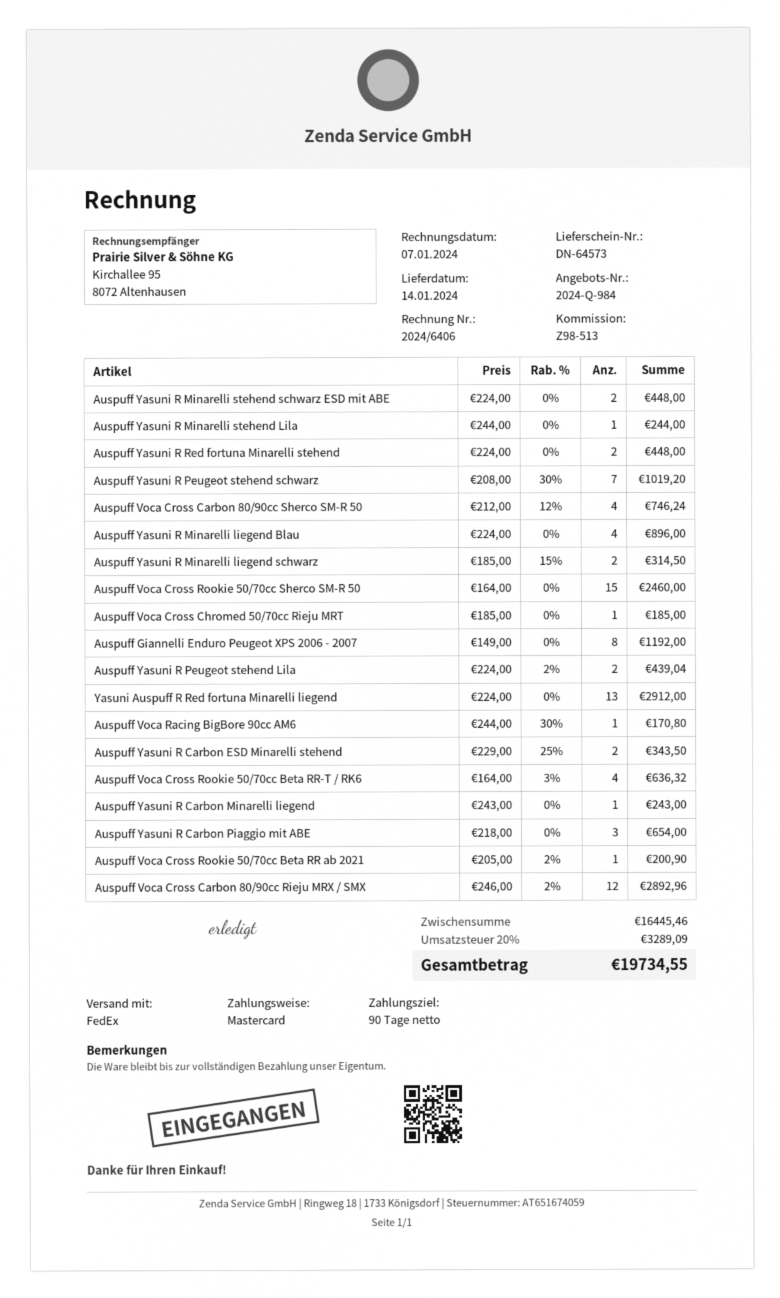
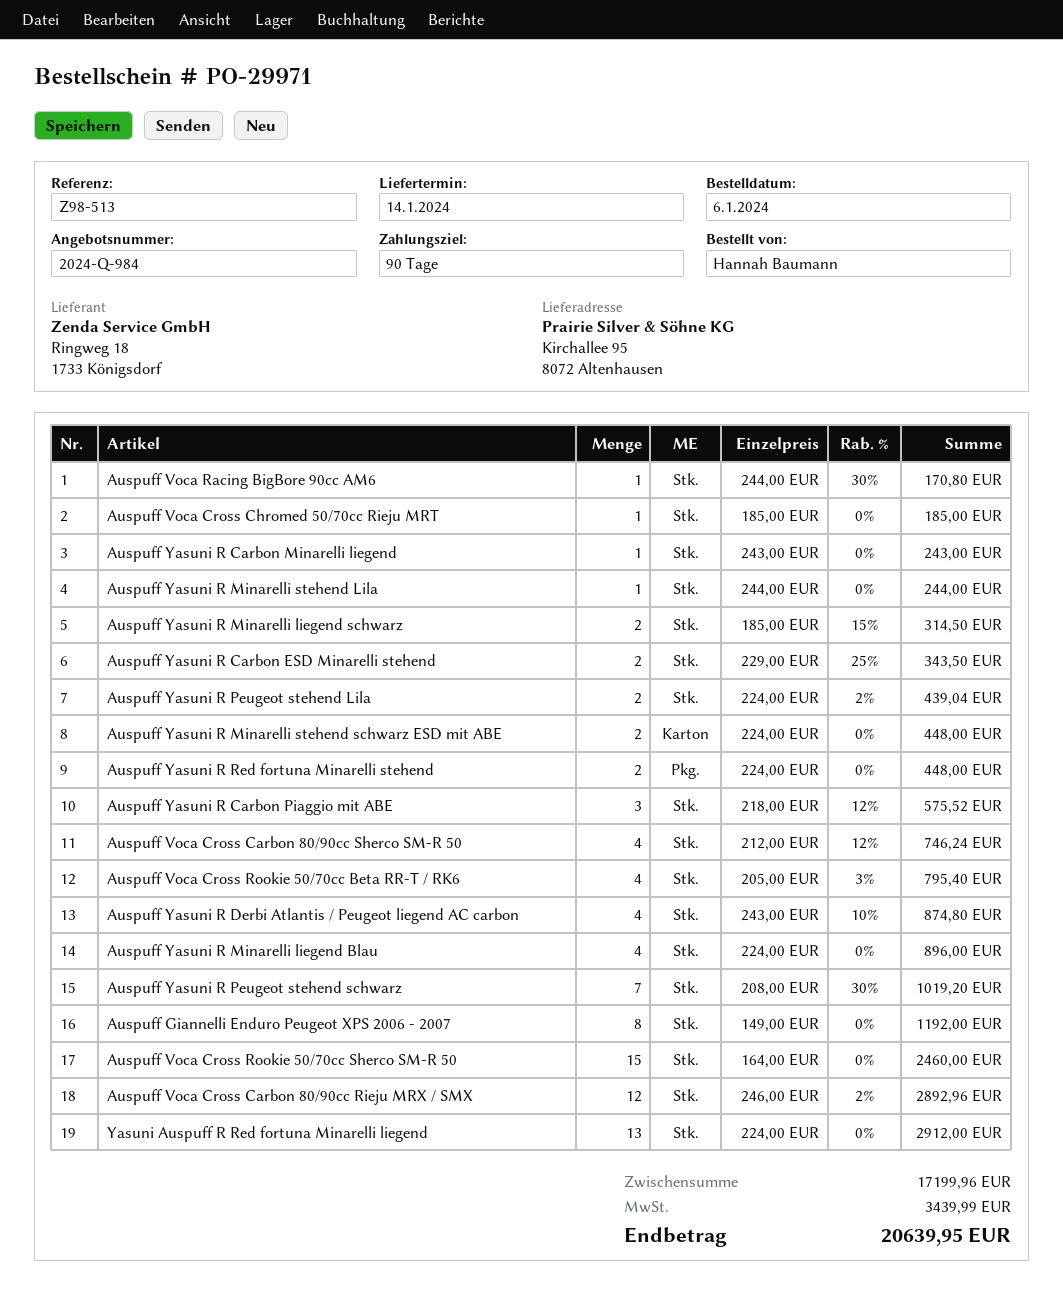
Auspuff Voca Cross Rookie 50/70cc Beta RR-T / RK6: 4 x 164.00 - 3% = 636.32 -> 4 x 205.00 - 3% = 795.40
Auspuff Yasuni R Carbon Piaggio mit ABE: 3 x 218.00 = 654.00 -> 3 x 218.00 - 12% = 575.52
Auspuff Voca Cross Rookie 50/70cc Beta RR ab 2021: 1 x 205.00 - 2% = 200.90 -> none
Auspuff Yasuni R Derbi Atlantis / Peugeot liegend AC carbon: none -> 4 x 243.00 - 10% = 874.80
subtotal: 16445.46 -> 17199.96
tax: 3289.09 -> 3439.99
total: 19734.55 -> 20639.95

